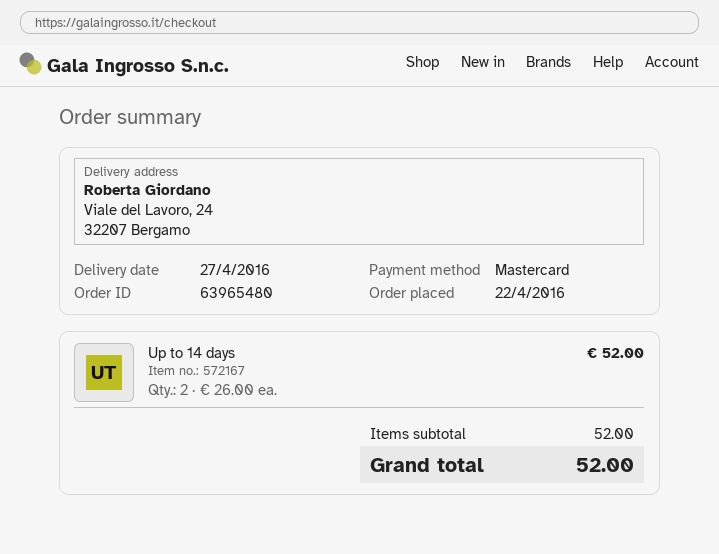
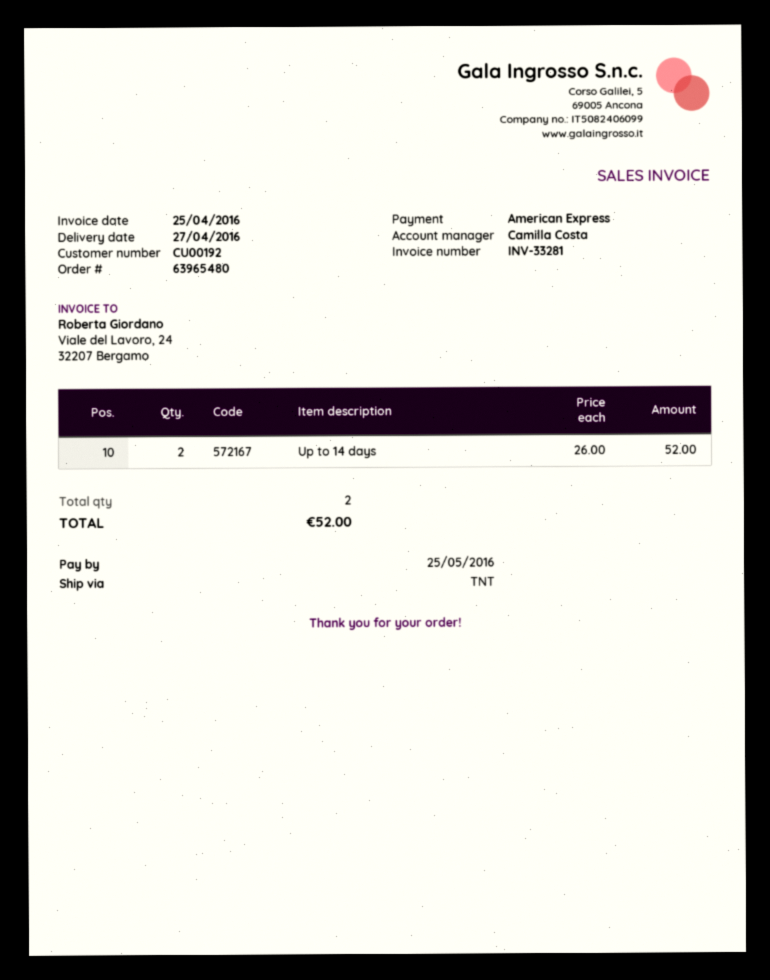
payment method: Mastercard -> American Express

